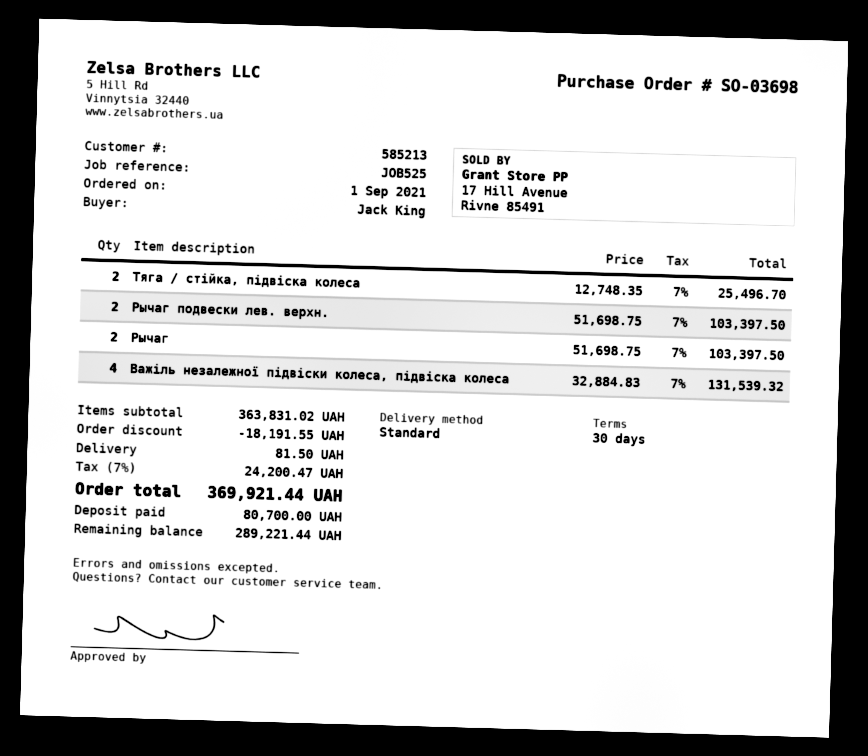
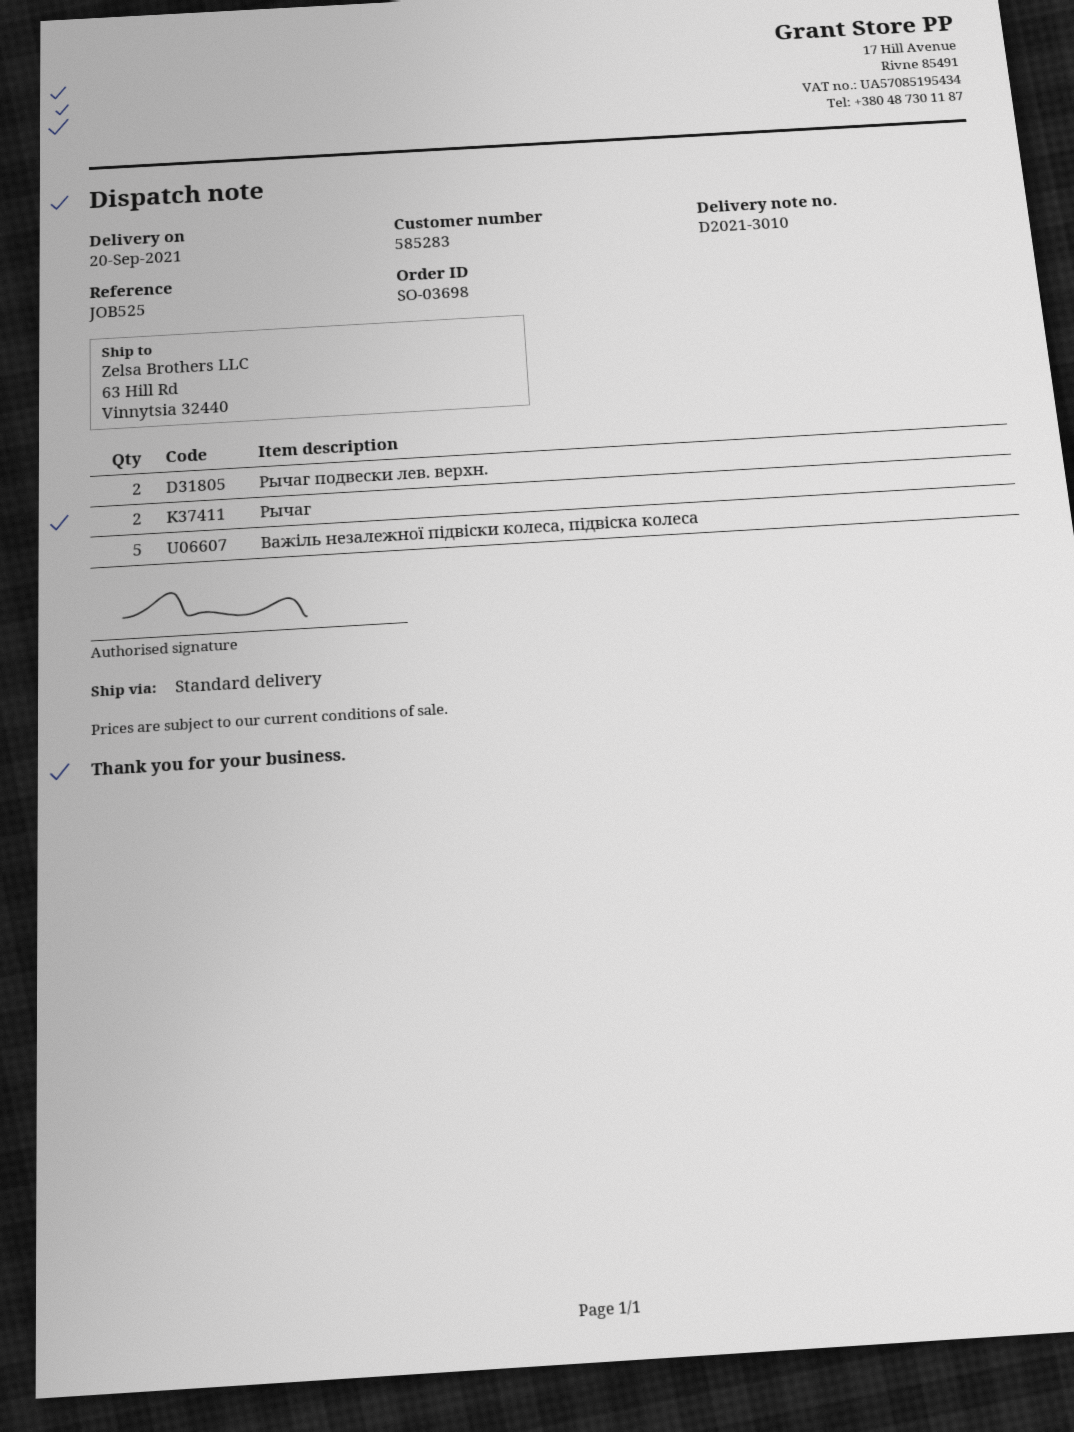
customer number: 585213 -> 585283
Тяга / стійка, підвіска колеса: 2 -> none
Важіль незалежної підвіски колеса, підвіска колеса: 4 -> 5

